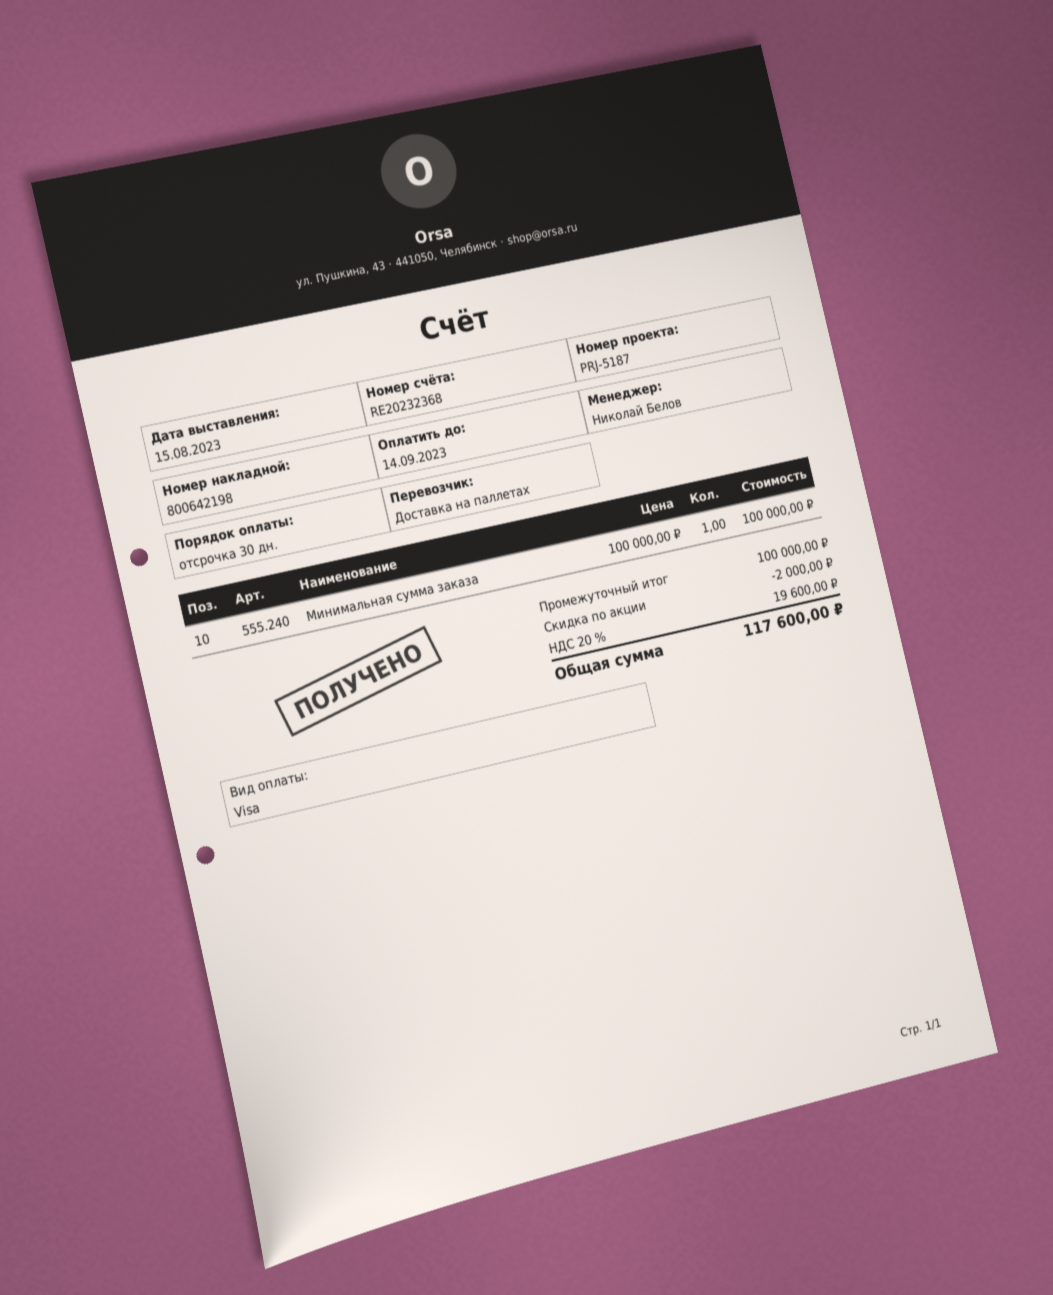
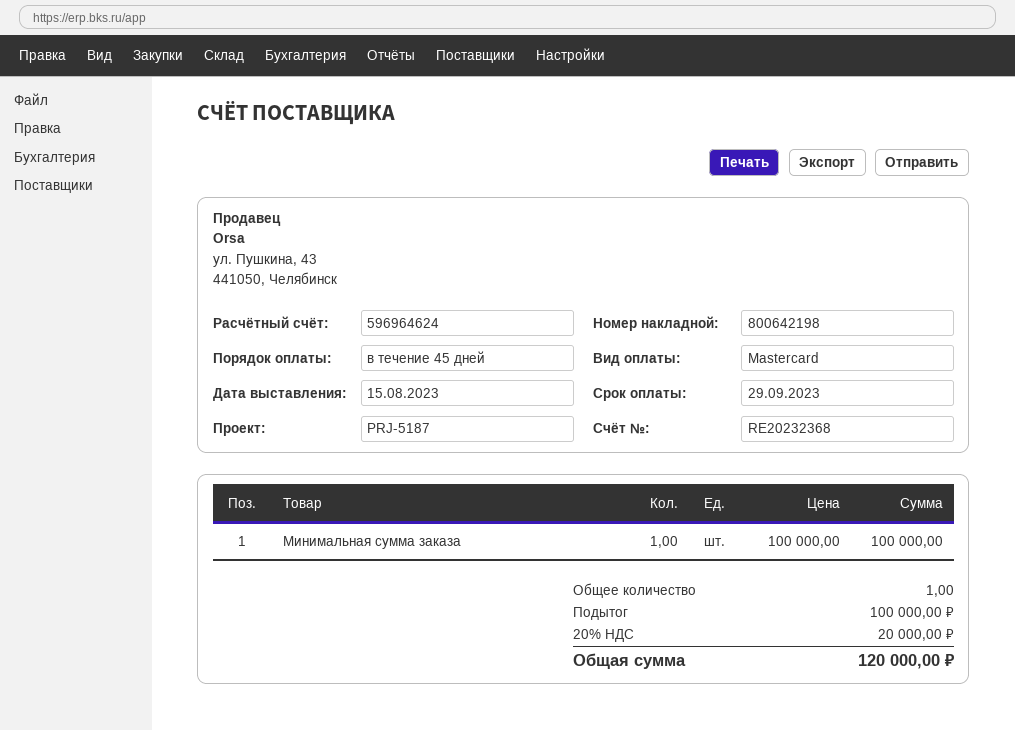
payment terms: 30 days -> 45 days
due date: 2023-09-14 -> 2023-09-29
payment method: Visa -> Mastercard
discount: 2000.00 -> none
tax: 20% = 19600.00 -> 20% = 20000.00
total: 117600.00 -> 120000.00

